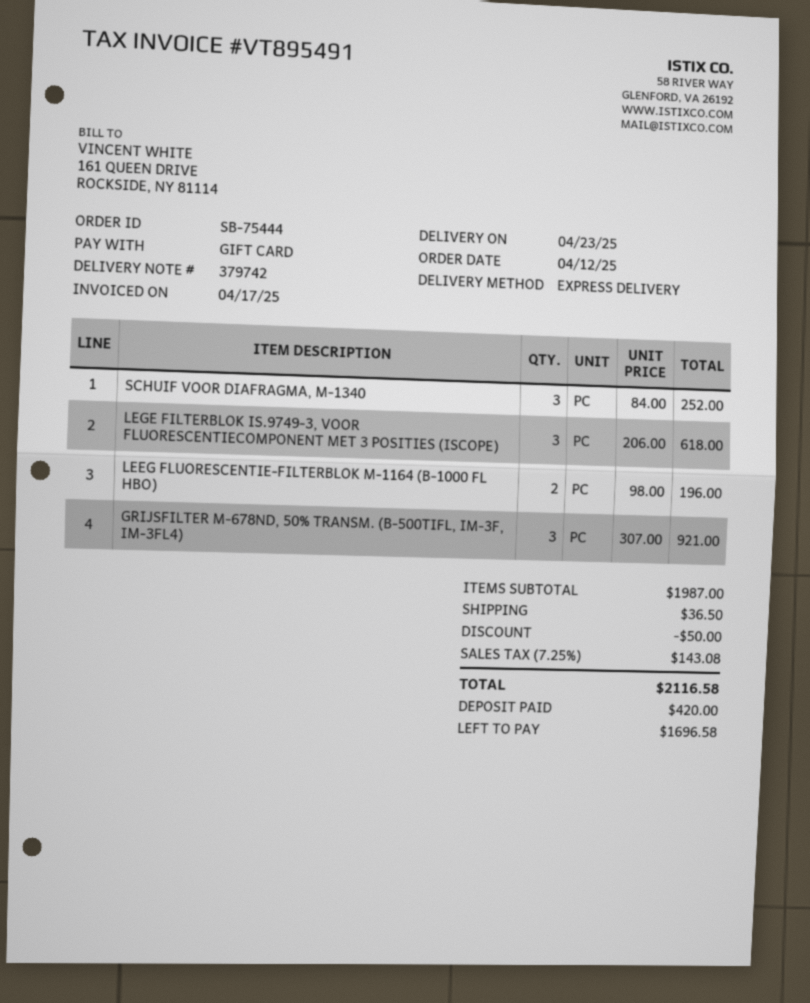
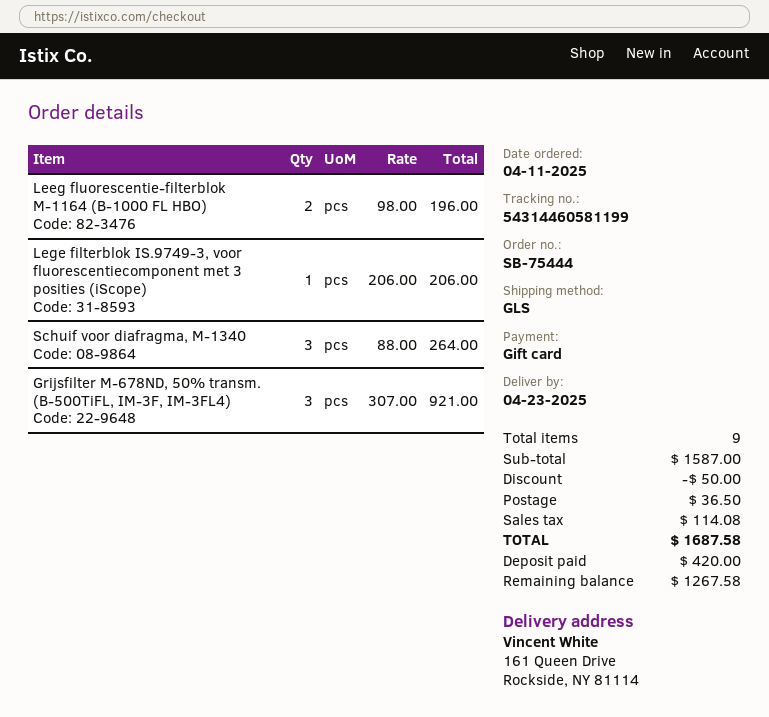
order date: 2025-04-12 -> 2025-04-11
shipping method: express -> GLS
SCHUIF VOOR DIAFRAGMA, M-1340: 3 x 84.00 = 252.00 -> 3 x 88.00 = 264.00
LEGE FILTERBLOK IS.9749-3, VOOR FLUORESCENTIECOMPONENT MET 3 POSITIES (ISCOPE): 3 x 206.00 = 618.00 -> 1 x 206.00 = 206.00
subtotal: 1987.00 -> 1587.00
tax: 143.08 -> 114.08
total: 2116.58 -> 1687.58
balance: 1696.58 -> 1267.58

